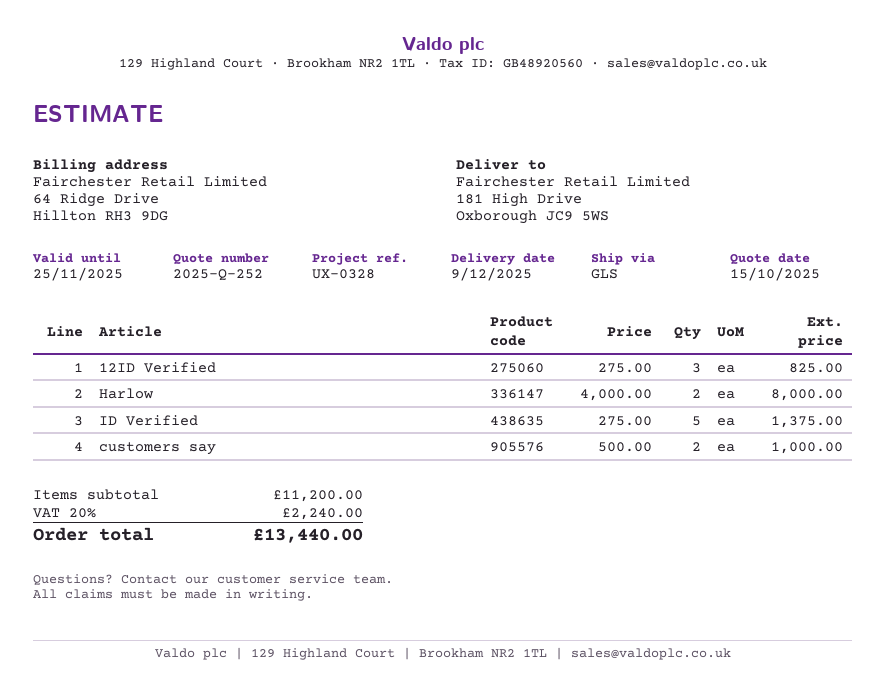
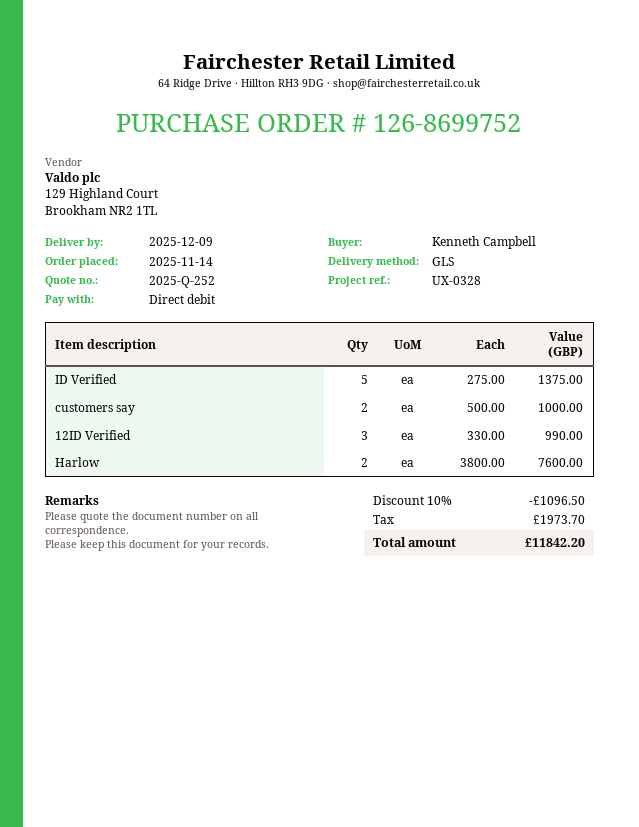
12ID Verified: 3 x 275.00 = 825.00 -> 3 x 330.00 = 990.00
Harlow: 2 x 4000.00 = 8000.00 -> 2 x 3800.00 = 7600.00
discount: none -> 10% = 1096.50
tax: 2240.00 -> 1973.70
total: 13440.00 -> 11842.20

